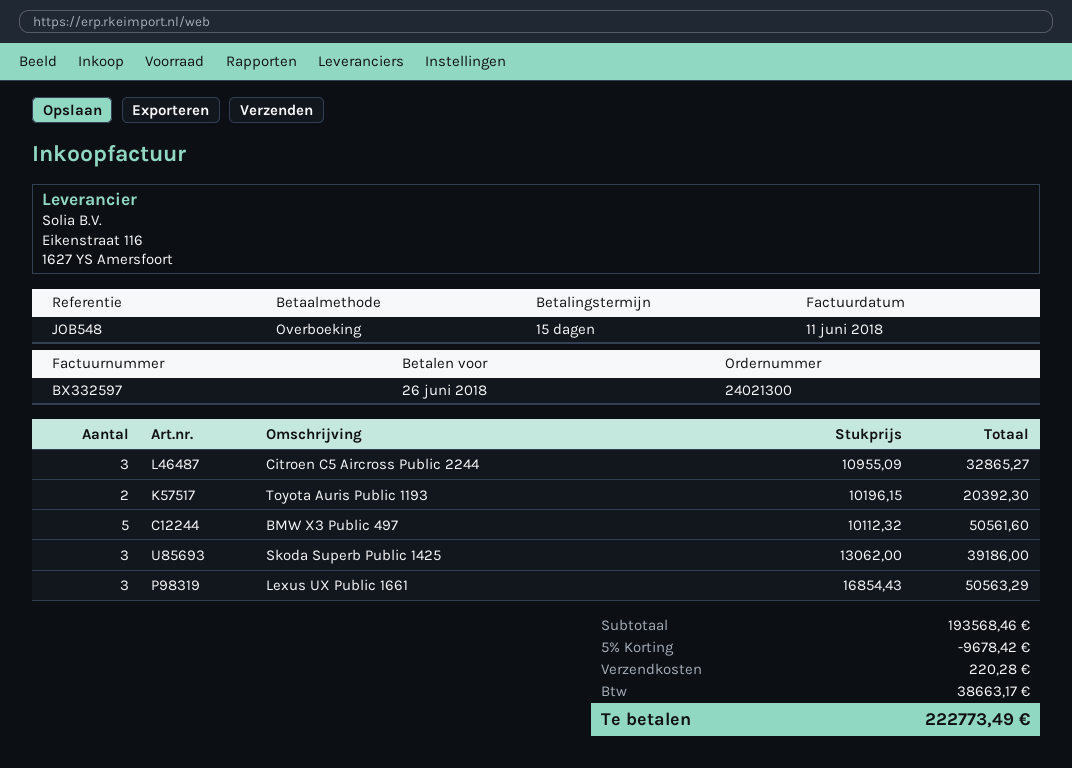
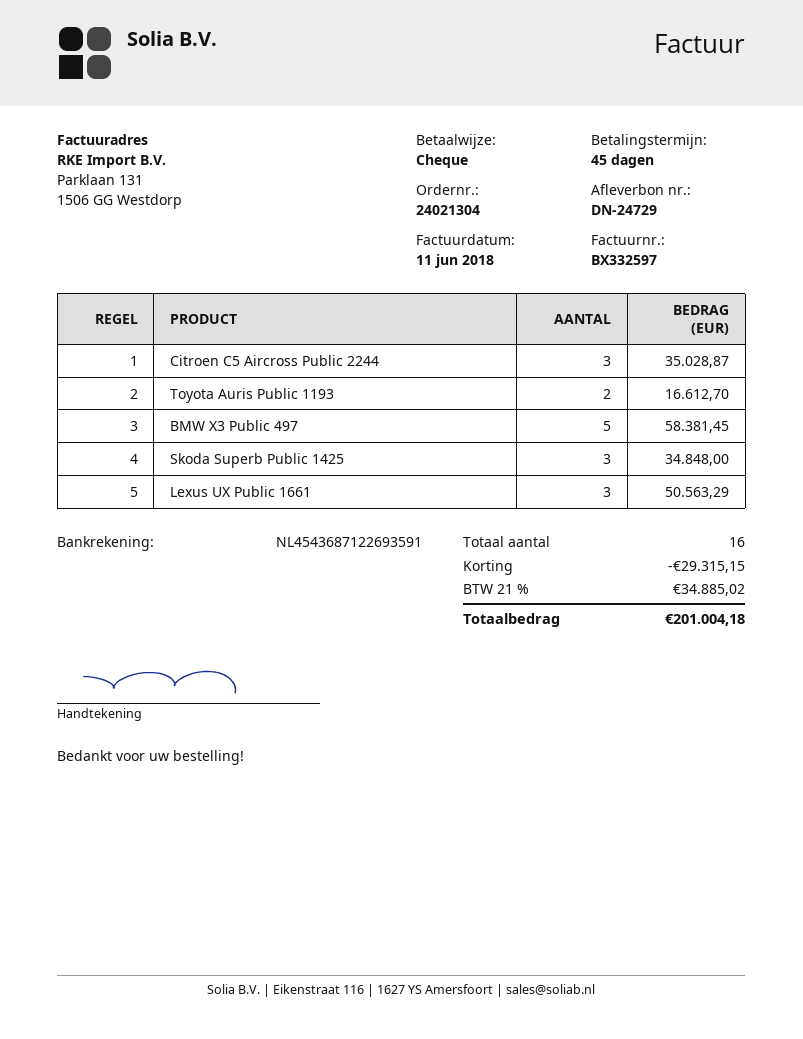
order number: 24021300 -> 24021304
payment terms: 15 days -> 45 days
payment method: bank transfer -> cheque
Citroen C5 Aircross Public 2244: 3 for 32865.27 -> 3 for 35028.87
Toyota Auris Public 1193: 2 for 20392.30 -> 2 for 16612.70
BMW X3 Public 497: 5 for 50561.60 -> 5 for 58381.45
Skoda Superb Public 1425: 3 for 39186.00 -> 3 for 34848.00
discount: 9678.42 -> 29315.15
shipping: 220.28 -> none
tax: 38663.17 -> 34885.02
total: 222773.49 -> 201004.18

